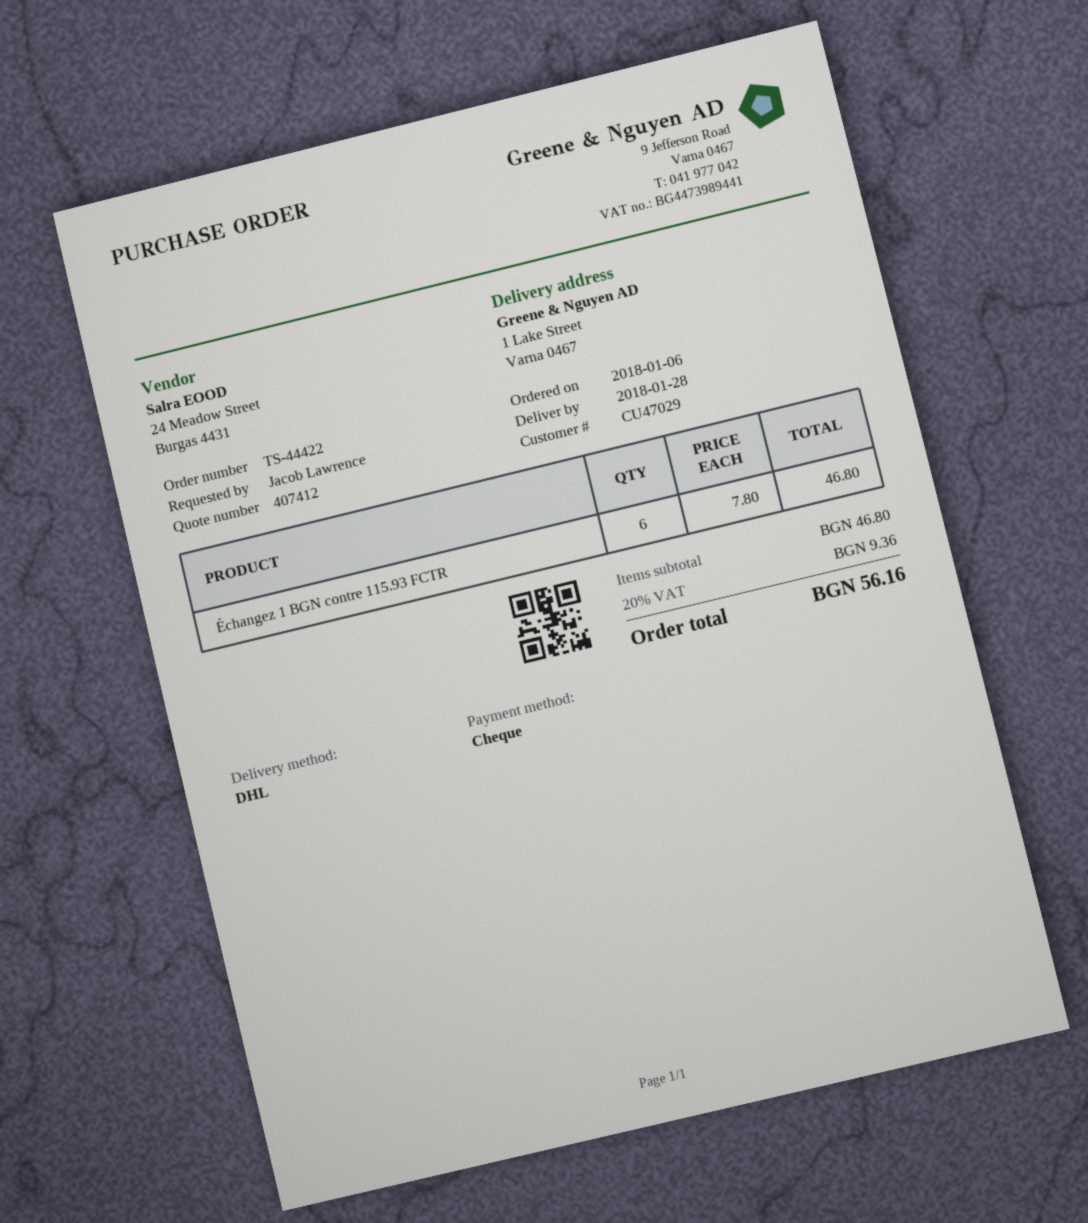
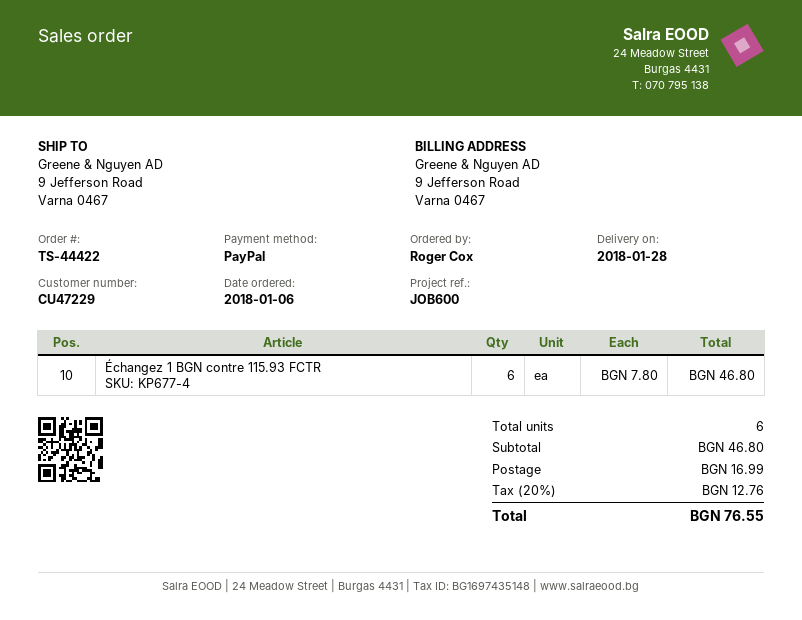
customer number: CU47029 -> CU47229
ordered by: Jacob Lawrence -> Roger Cox
payment method: cheque -> PayPal
ship to: 1 Lake Street, Varna 0467 -> 9 Jefferson Road, Varna 0467
shipping: none -> 16.99
tax: 20% = 9.36 -> 20% = 12.76
total: 56.16 -> 76.55

